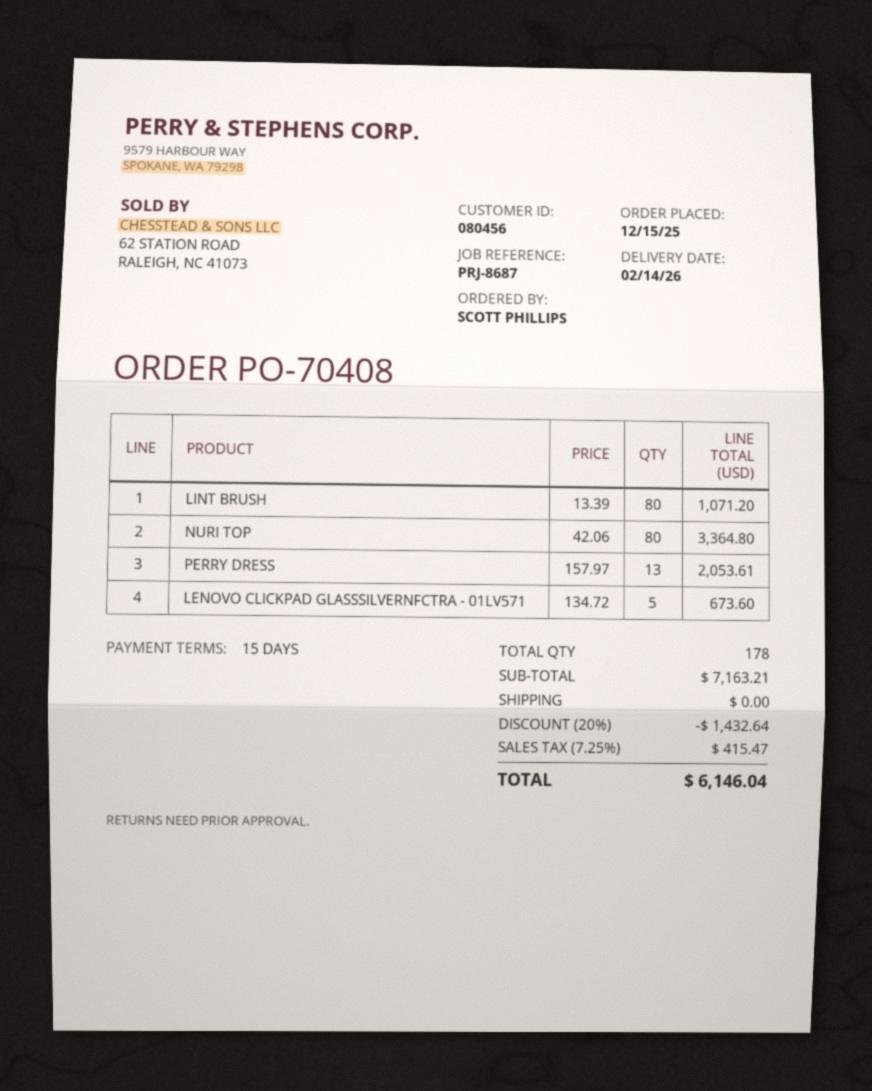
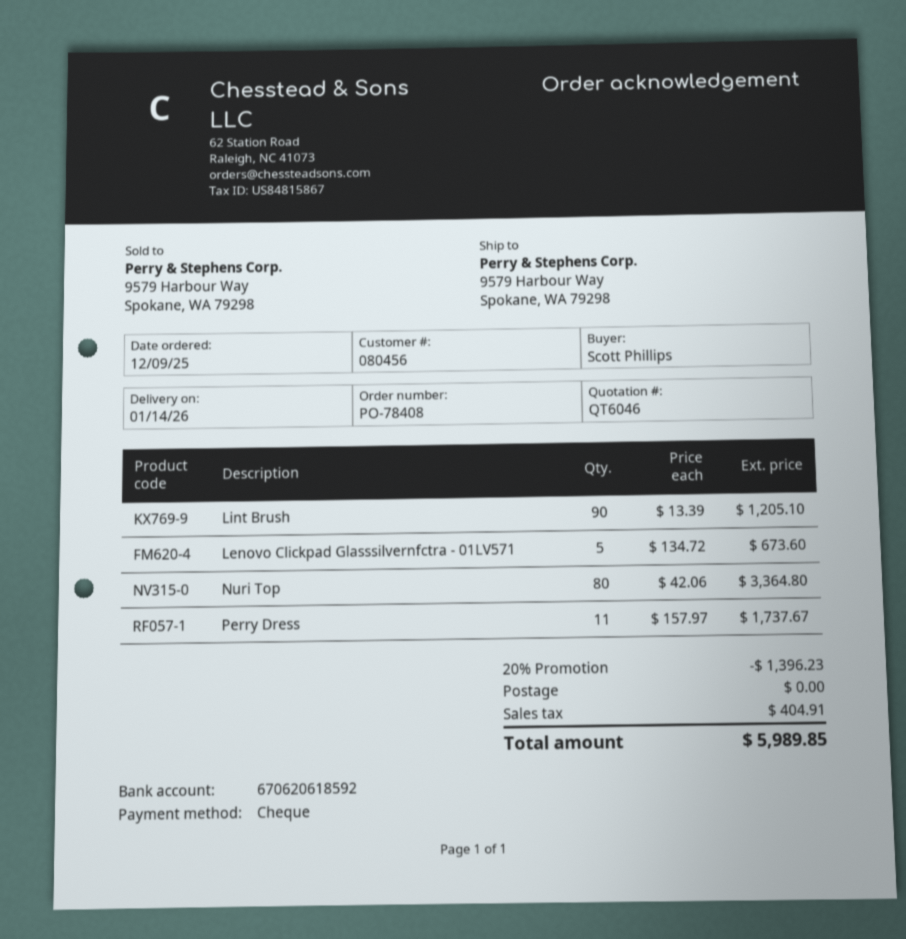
order number: PO-70408 -> PO-78408
order date: 2025-12-15 -> 2025-12-09
delivery date: 2026-02-14 -> 2026-01-14
LINT BRUSH: 80 x 13.39 = 1071.20 -> 90 x 13.39 = 1205.10
PERRY DRESS: 13 x 157.97 = 2053.61 -> 11 x 157.97 = 1737.67
discount: 20% = 1432.64 -> 20% = 1396.23
tax: 415.47 -> 404.91
total: 6146.04 -> 5989.85

